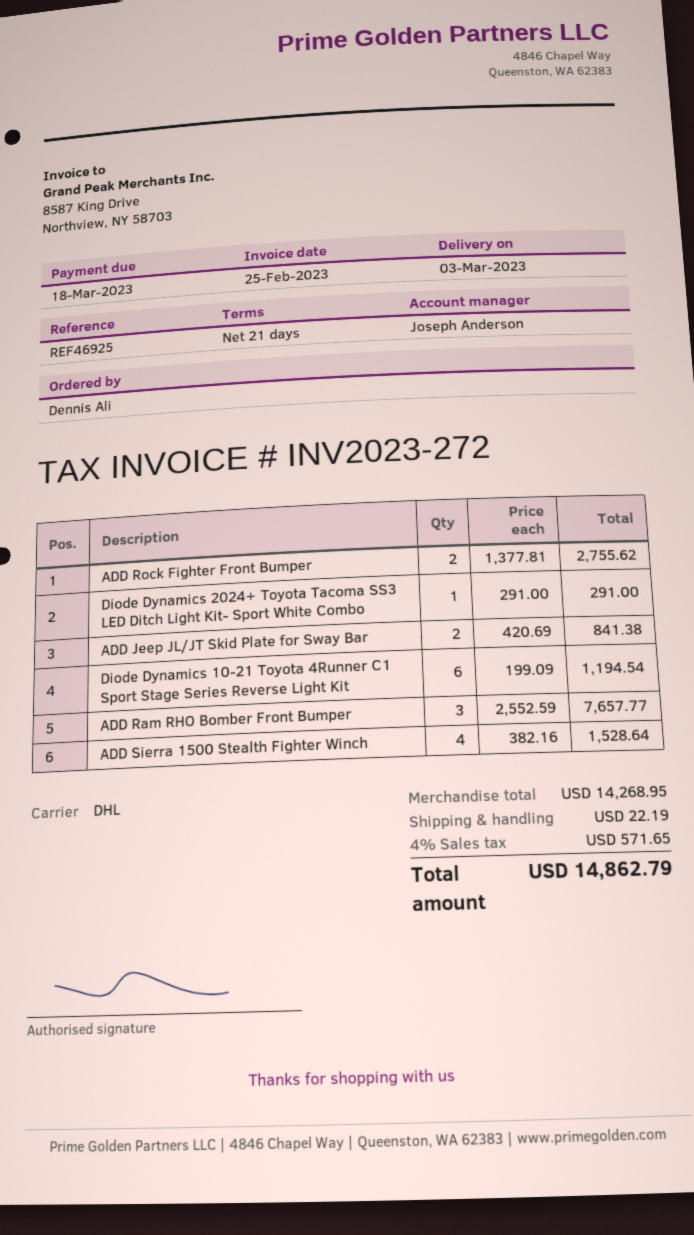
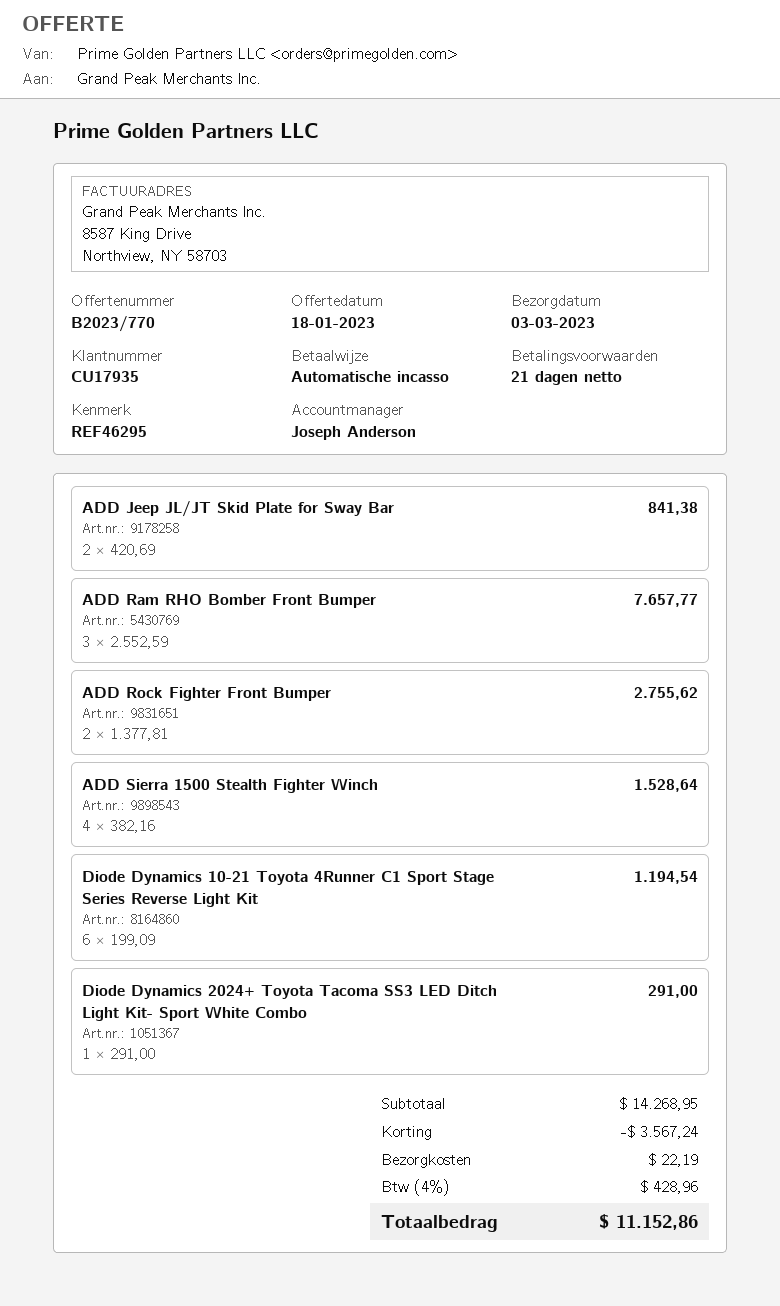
reference: REF46925 -> REF46295
discount: none -> 3567.24
tax: 4% = 571.65 -> 4% = 428.96
total: 14862.79 -> 11152.86

